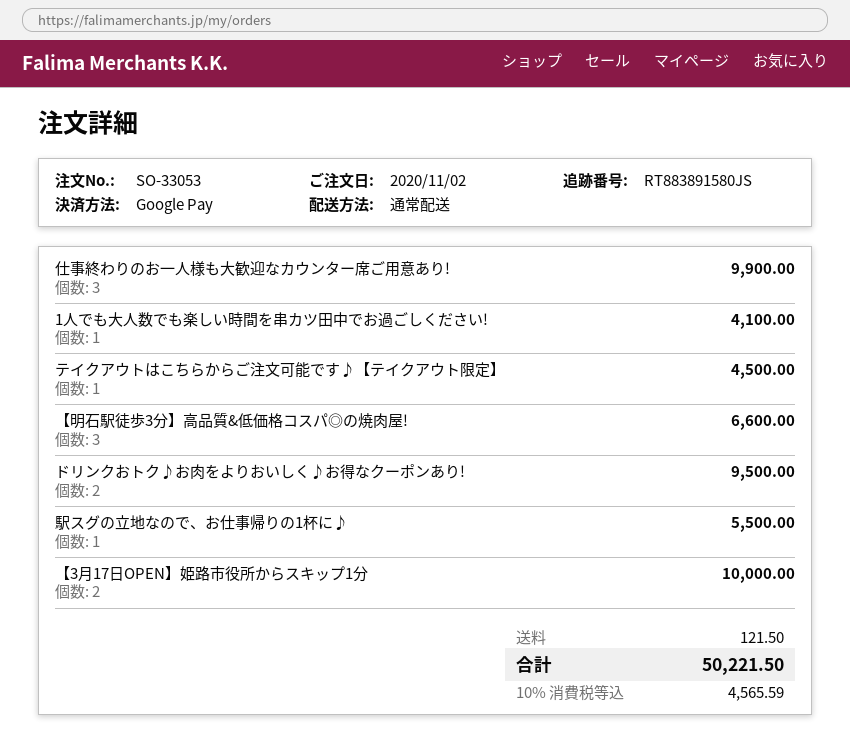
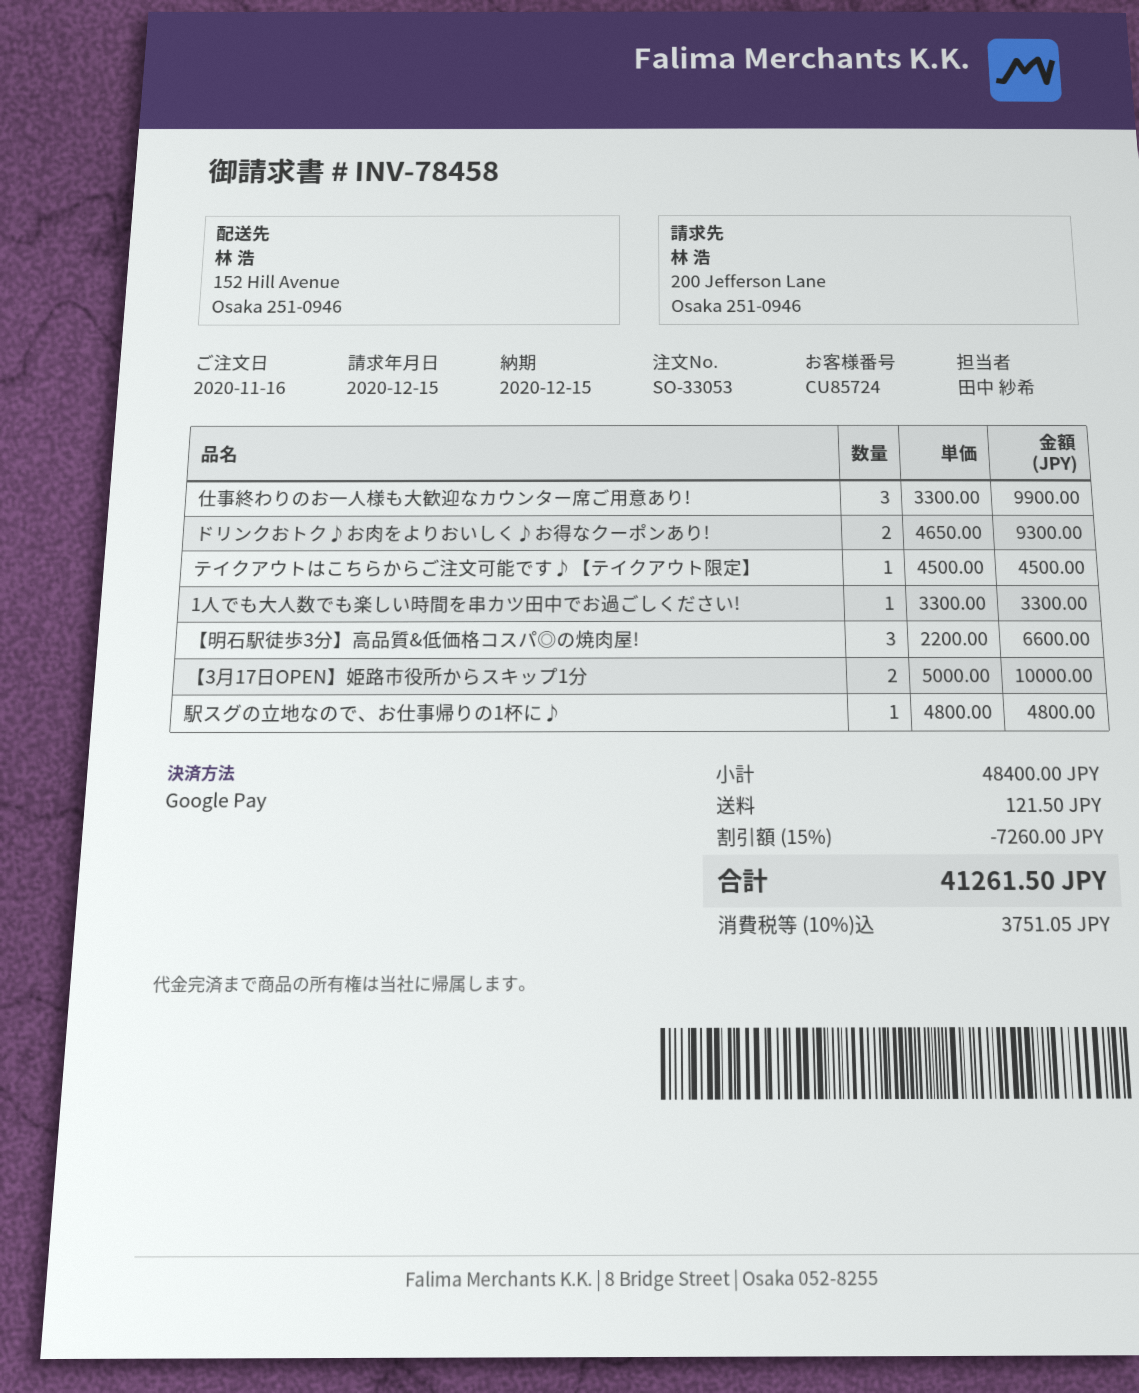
order date: 2020-11-02 -> 2020-11-16
1人でも大人数でも楽しい時間を串カツ田中でお過ごしください!: 1 for 4100.00 -> 1 for 3300.00
ドリンクおトク♪お肉をよりおいしく♪お得なクーポンあり!: 2 for 9500.00 -> 2 for 9300.00
駅スグの立地なので、お仕事帰りの1杯に♪: 1 for 5500.00 -> 1 for 4800.00
discount: none -> 15% = 7260.00
tax: 10% = 4565.59 -> 10% = 3751.05
total: 50221.50 -> 41261.50

